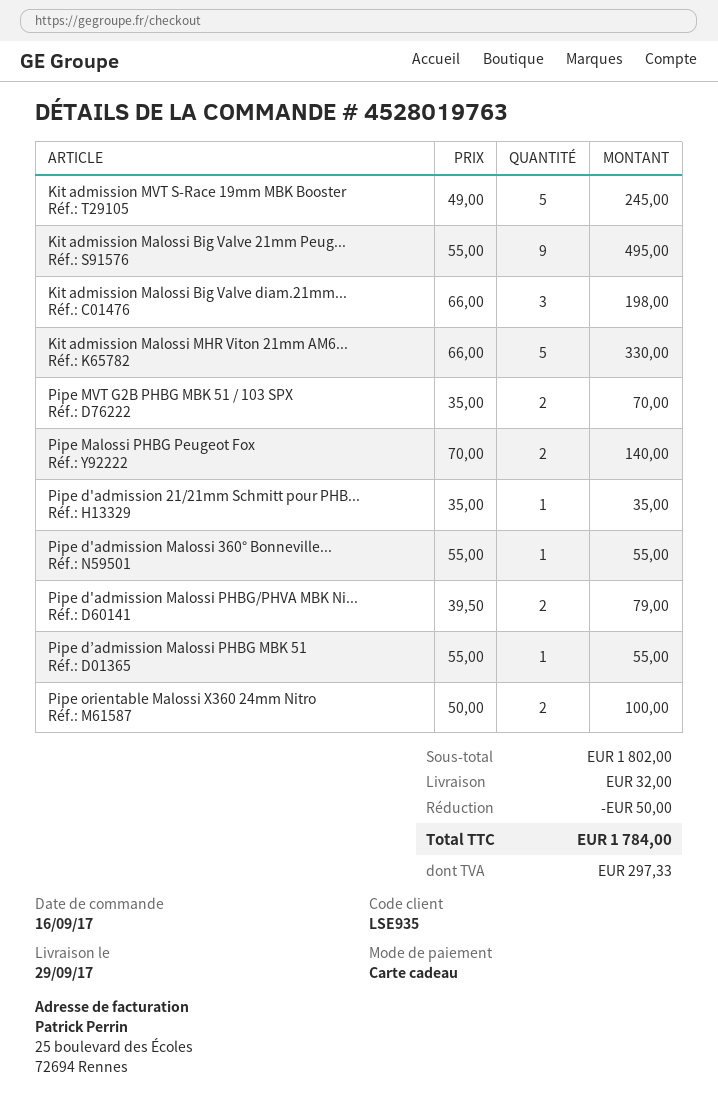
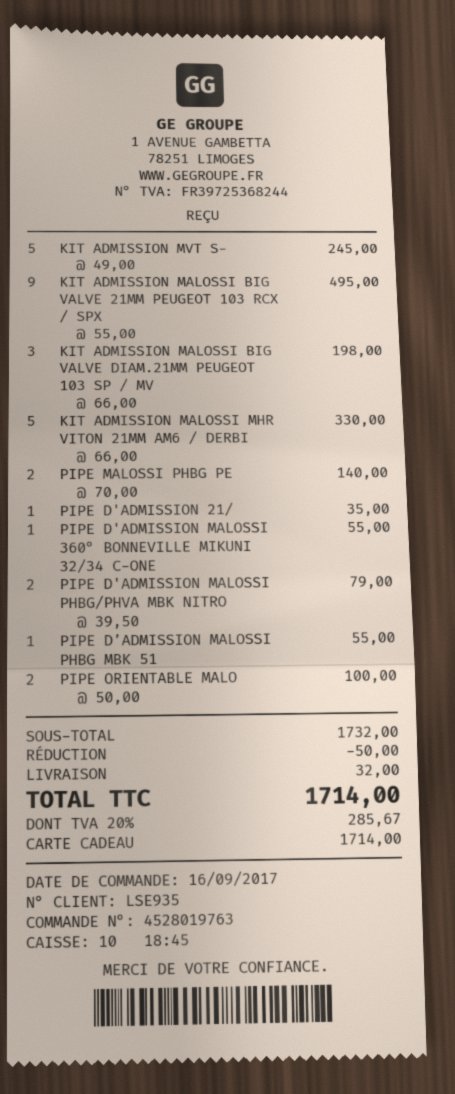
Pipe MVT G2B PHBG MBK 51 / 103 SPX: 2 x 35.00 = 70.00 -> none
subtotal: 1802.00 -> 1732.00
tax: 297.33 -> 285.67
total: 1784.00 -> 1714.00

